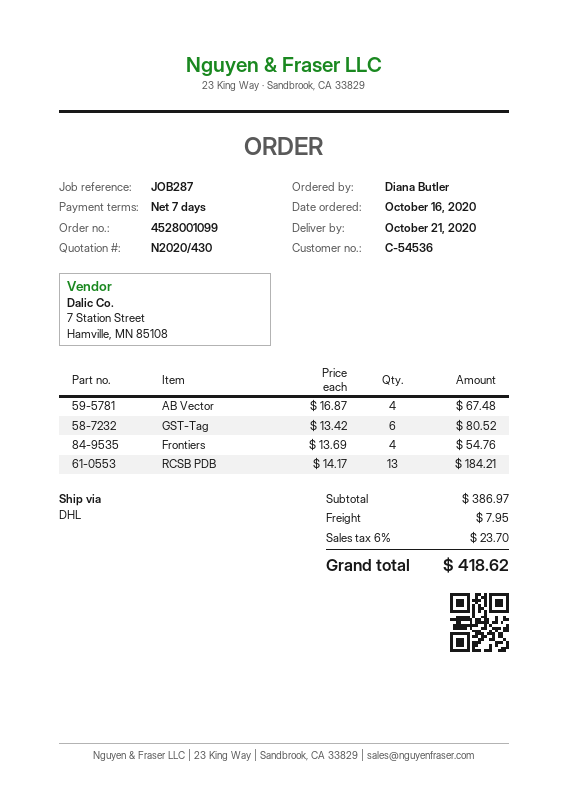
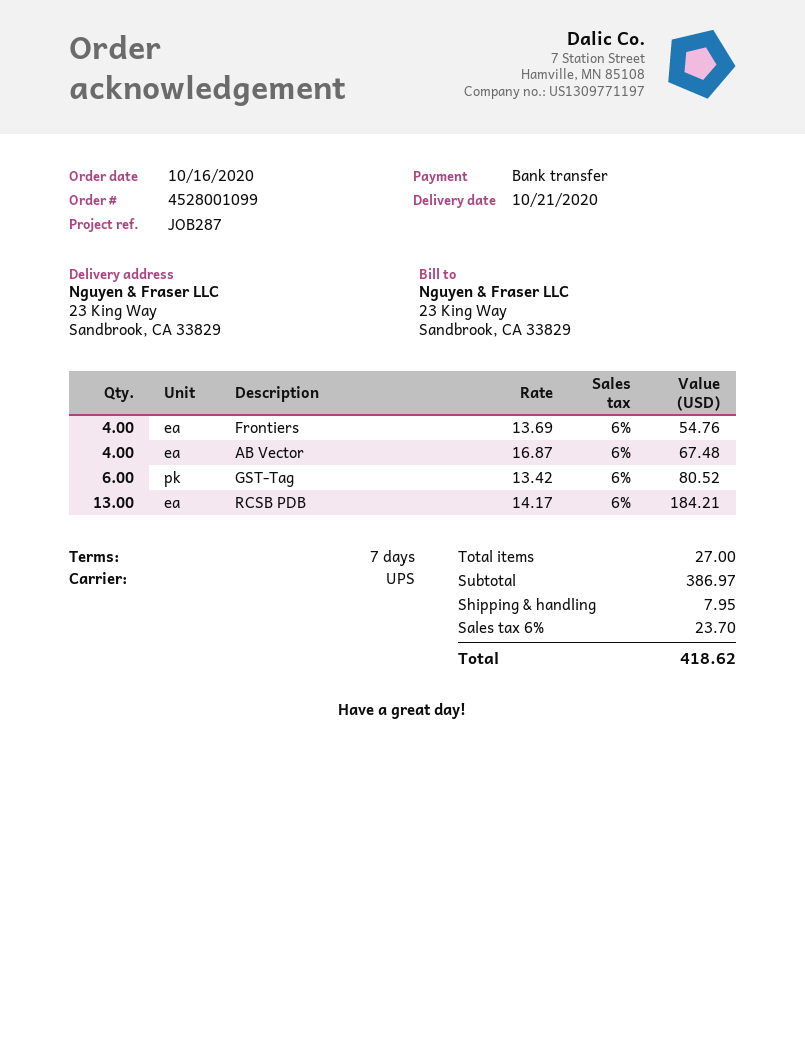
shipping method: DHL -> UPS

